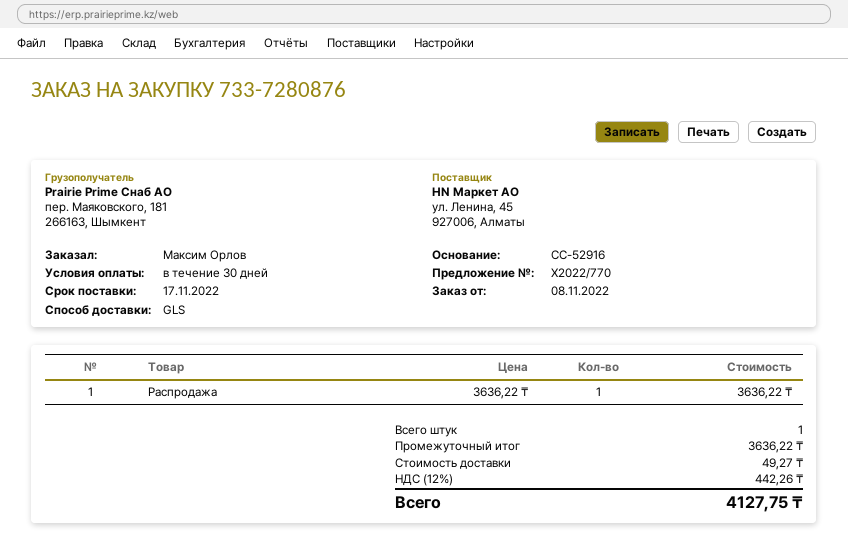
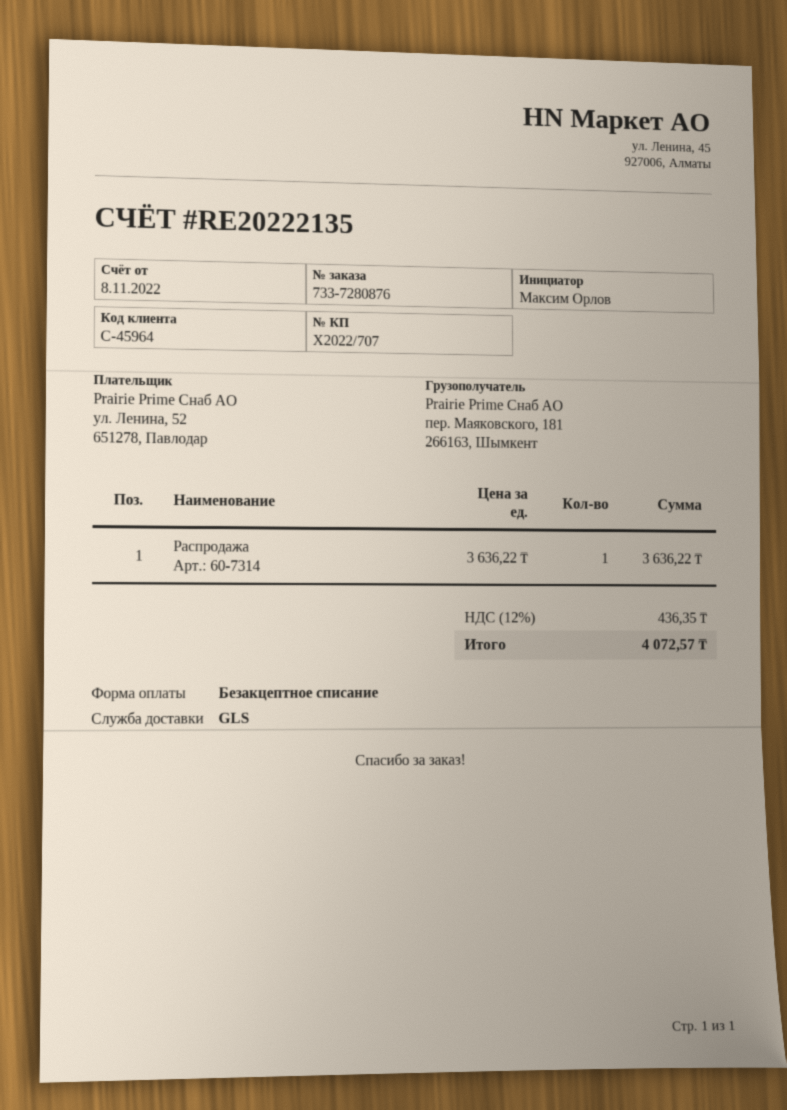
quote number: X2022/770 -> X2022/707
shipping: 49.27 -> none
tax: 12% = 442.26 -> 12% = 436.35
total: 4127.75 -> 4072.57

